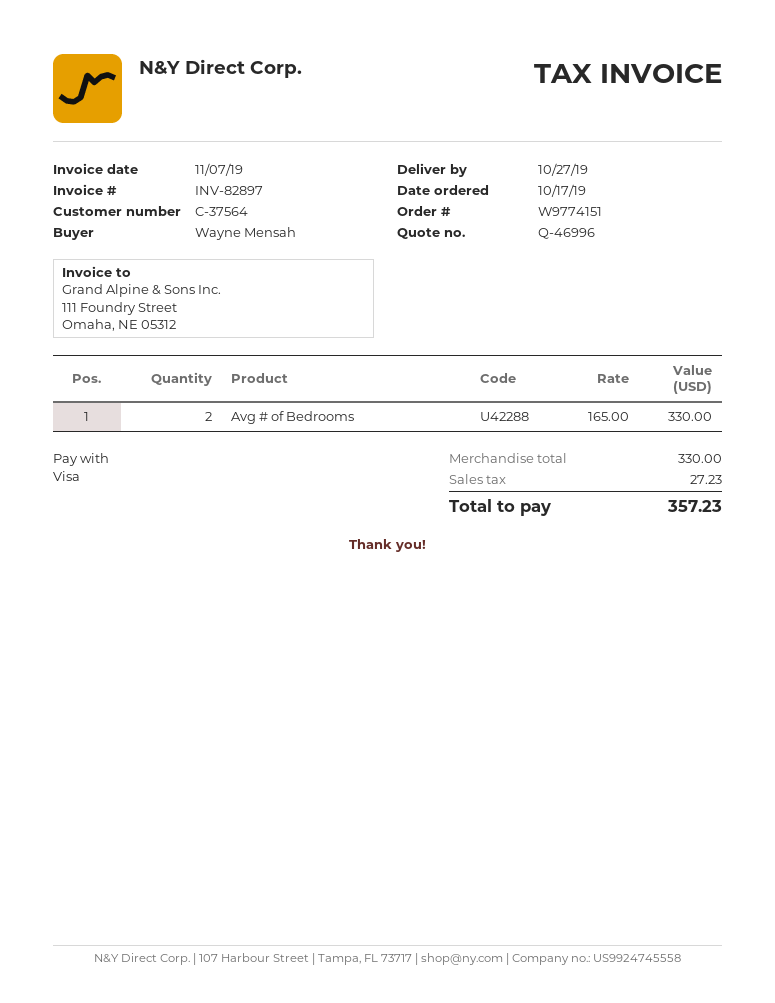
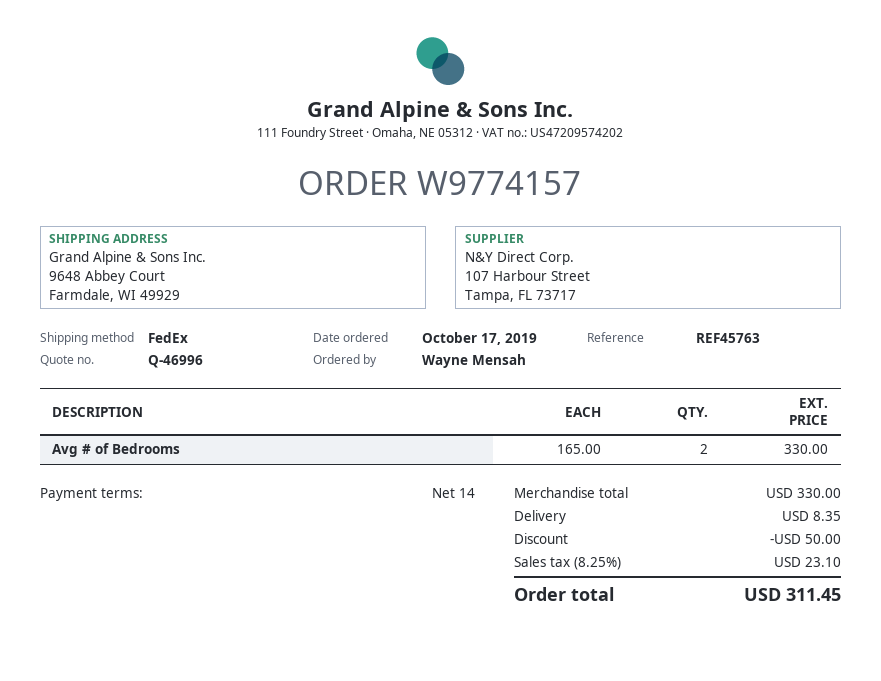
order number: W9774151 -> W9774157
discount: none -> 50.00
shipping: none -> 8.35
tax: 27.23 -> 23.10
total: 357.23 -> 311.45

